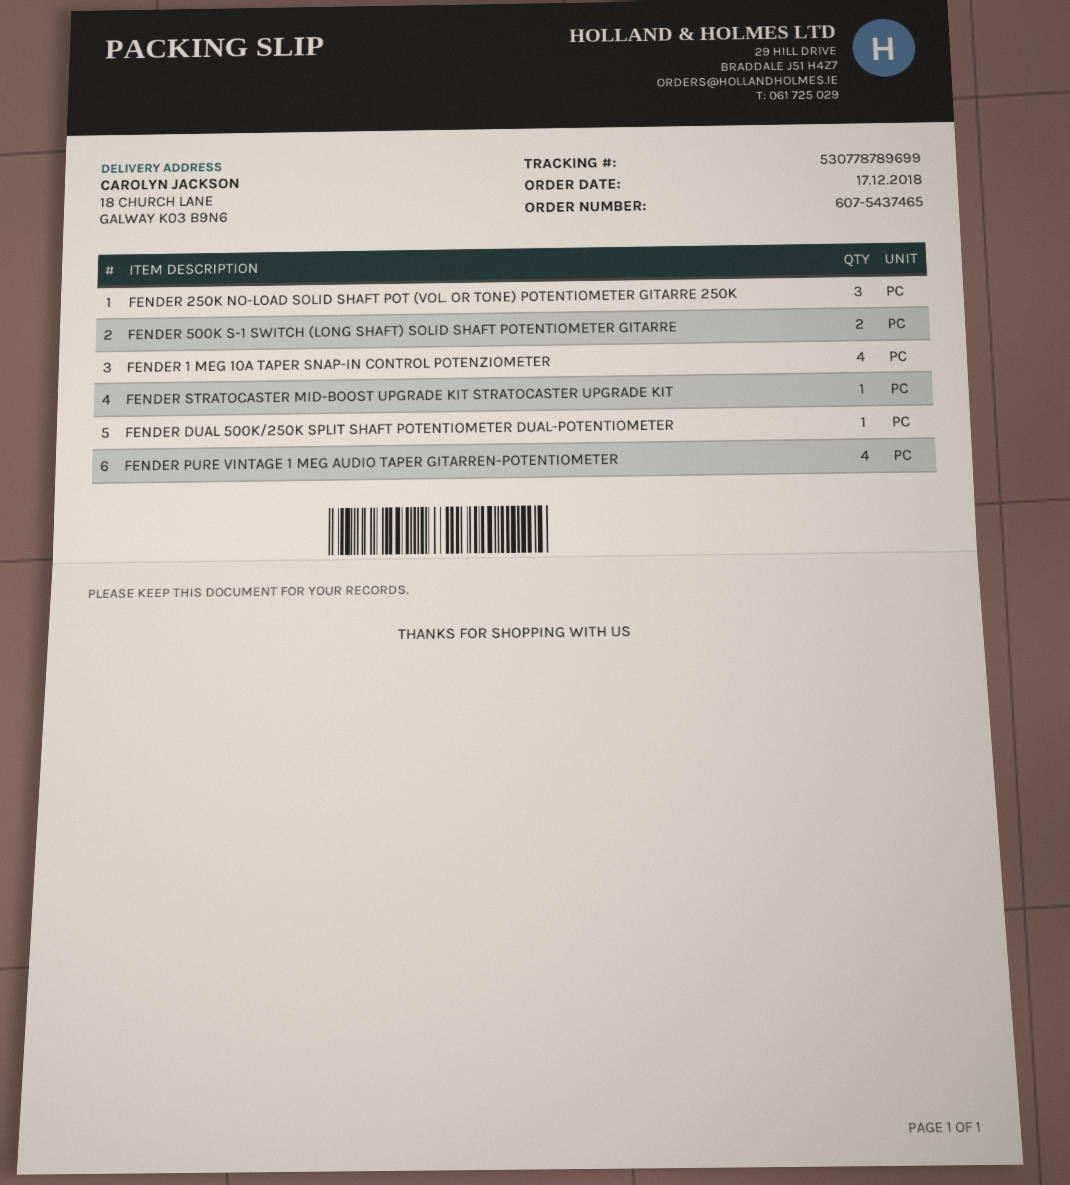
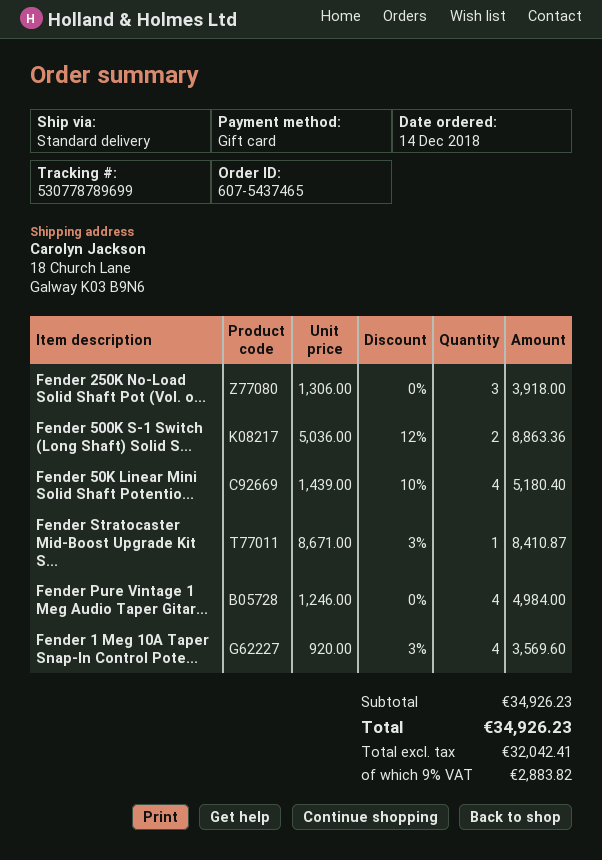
order date: 2018-12-17 -> 2018-12-14
FENDER DUAL 500K/250K SPLIT SHAFT POTENTIOMETER DUAL-POTENTIOMETER: 1 -> none
Fender 50K Linear Mini Solid Shaft Potentio...: none -> 4

